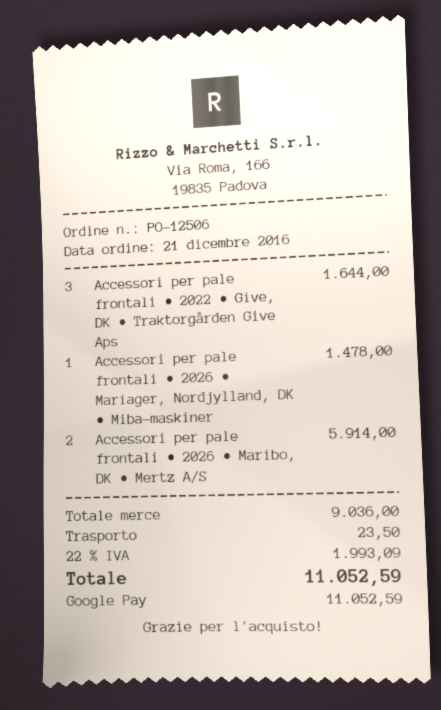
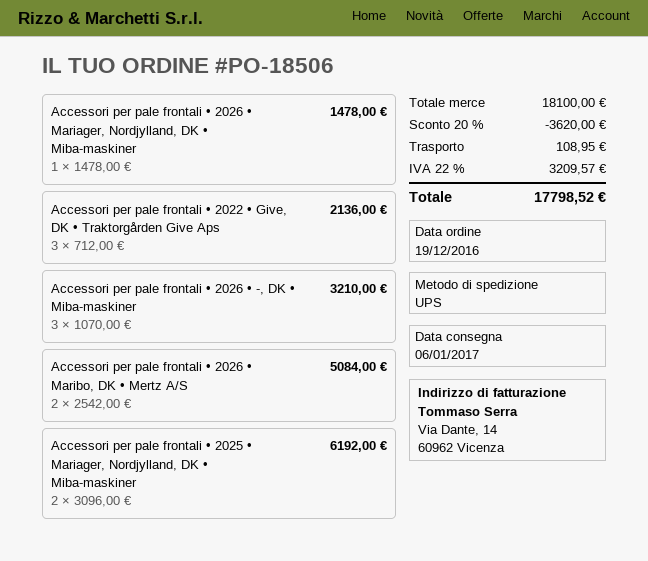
order number: PO-12506 -> PO-18506
order date: 2016-12-21 -> 2016-12-19
Accessori per pale frontali • 2022 • Give, DK • Traktorgården Give Aps: 3 for 1644.00 -> 3 for 2136.00
Accessori per pale frontali • 2026 • Maribo, DK • Mertz A/S: 2 for 5914.00 -> 2 for 5084.00
Accessori per pale frontali • 2026 • -, DK • Miba-maskiner: none -> 3 for 3210.00
Accessori per pale frontali • 2025 • Mariager, Nordjylland, DK • Miba-maskiner: none -> 2 for 6192.00
subtotal: 9036.00 -> 18100.00
discount: none -> 20% = 3620.00
shipping: 23.50 -> 108.95
tax: 22% = 1993.09 -> 22% = 3209.57
total: 11052.59 -> 17798.52

